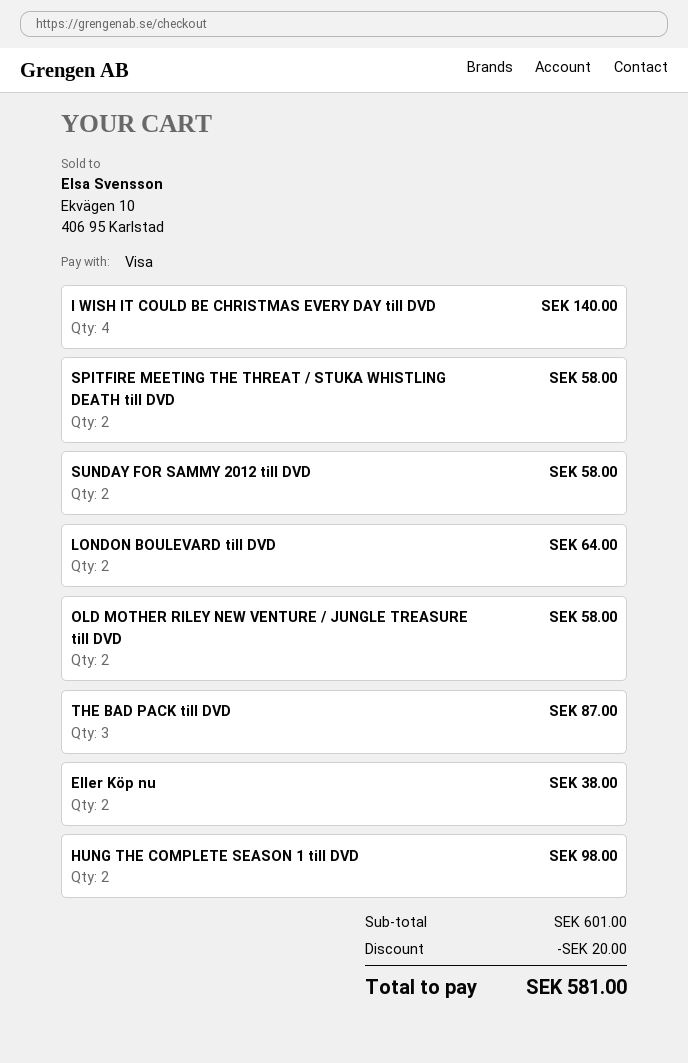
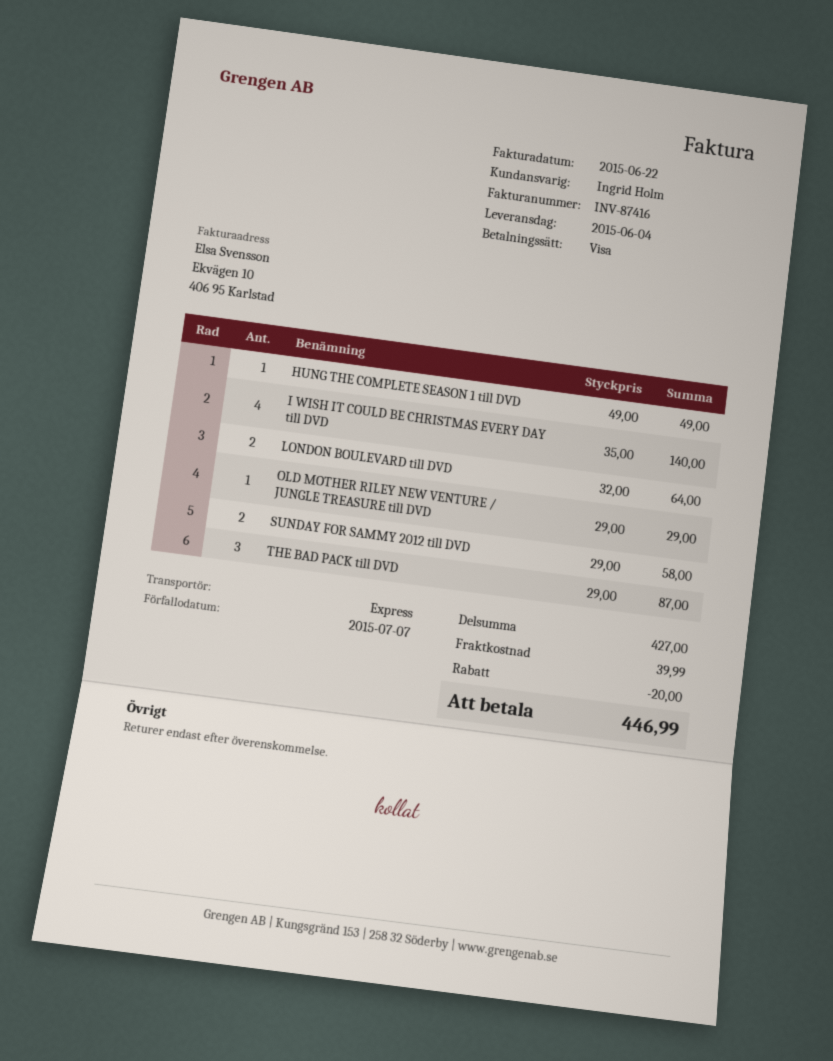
SPITFIRE MEETING THE THREAT / STUKA WHISTLING DEATH till DVD: 2 for 58.00 -> none
OLD MOTHER RILEY NEW VENTURE / JUNGLE TREASURE till DVD: 2 for 58.00 -> 1 for 29.00
Eller Köp nu: 2 for 38.00 -> none
HUNG THE COMPLETE SEASON 1 till DVD: 2 for 98.00 -> 1 for 49.00
subtotal: 601.00 -> 427.00
shipping: none -> 39.99
total: 581.00 -> 446.99

